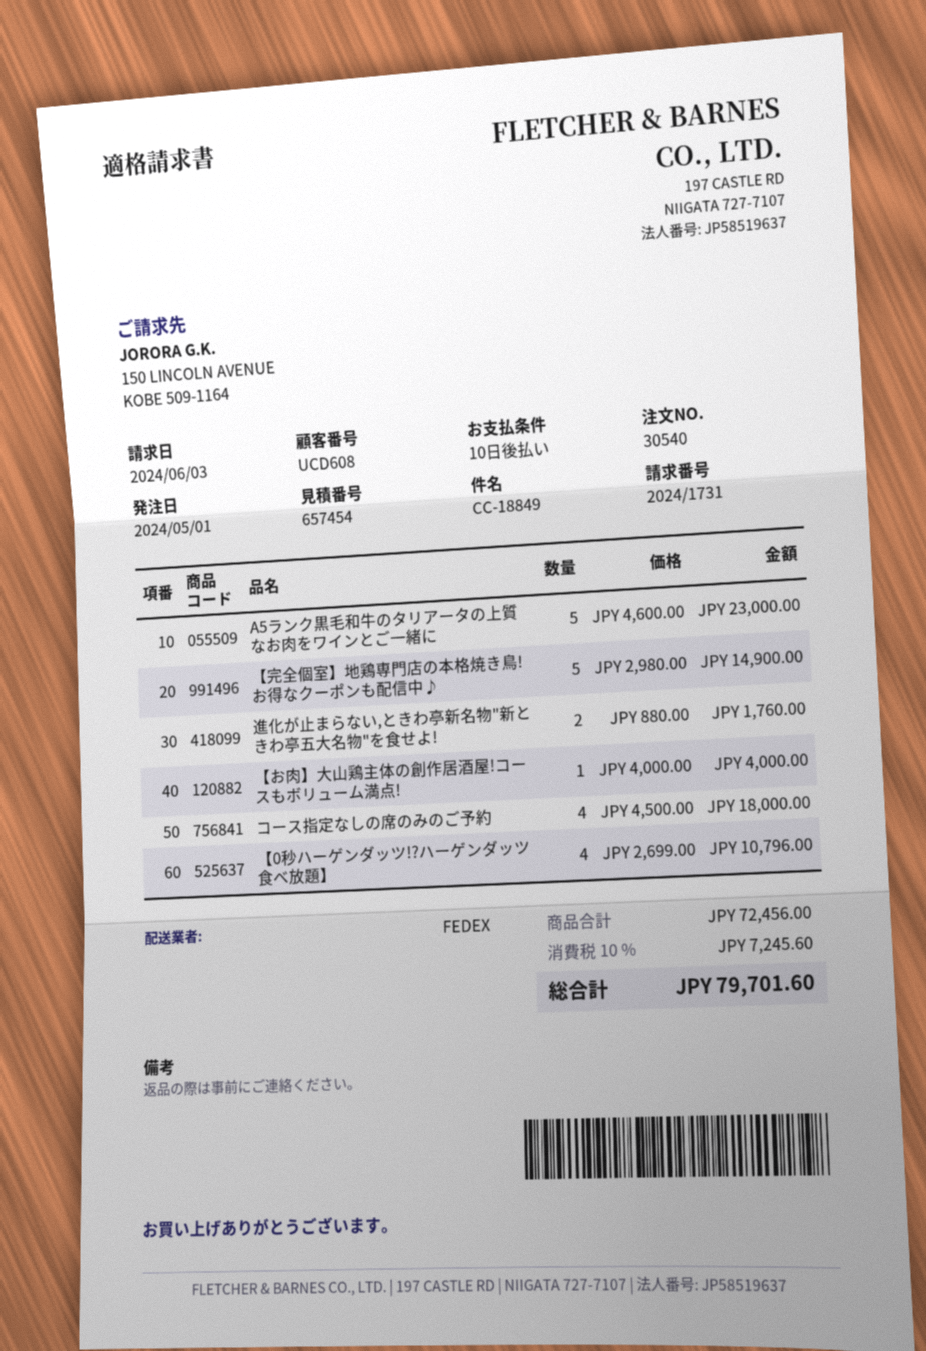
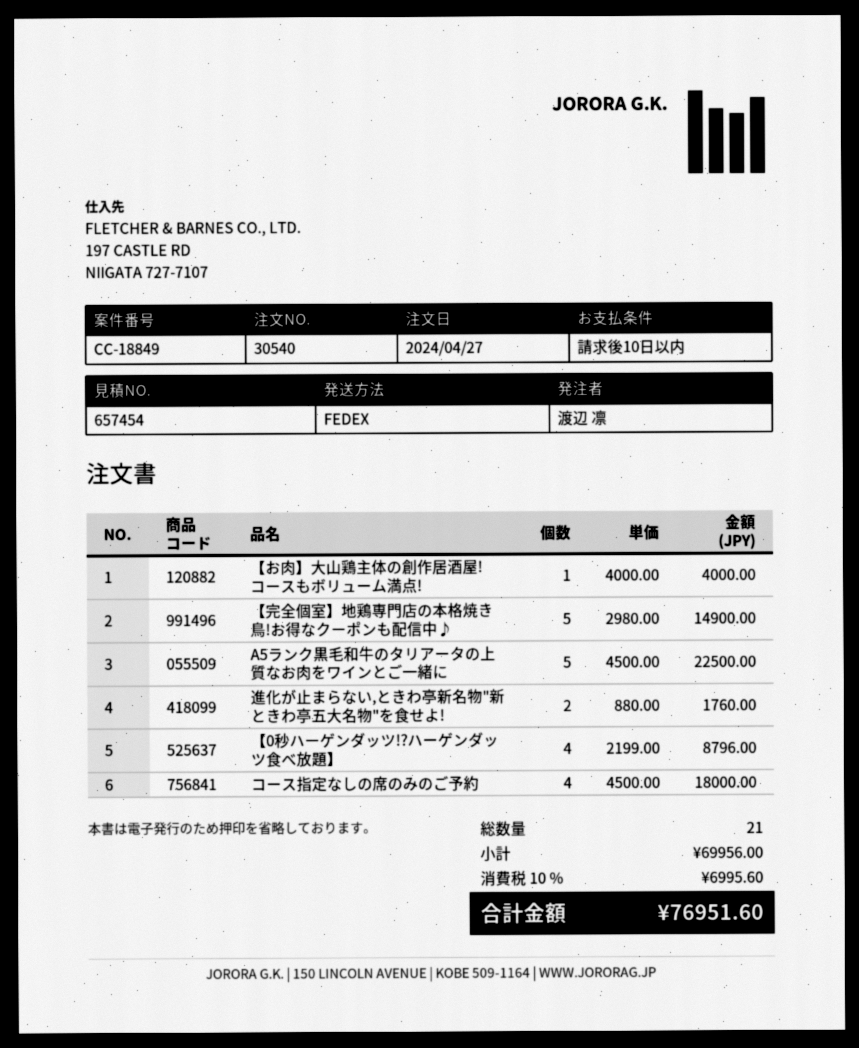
order date: 2024-05-01 -> 2024-04-27
A5ランク黒毛和牛のタリアータの上質なお肉をワインとご一緒に: 5 x 4600.00 = 23000.00 -> 5 x 4500.00 = 22500.00
【0秒ハーゲンダッツ!?ハーゲンダッツ食べ放題】: 4 x 2699.00 = 10796.00 -> 4 x 2199.00 = 8796.00
subtotal: 72456.00 -> 69956.00
tax: 10% = 7245.60 -> 10% = 6995.60
total: 79701.60 -> 76951.60

